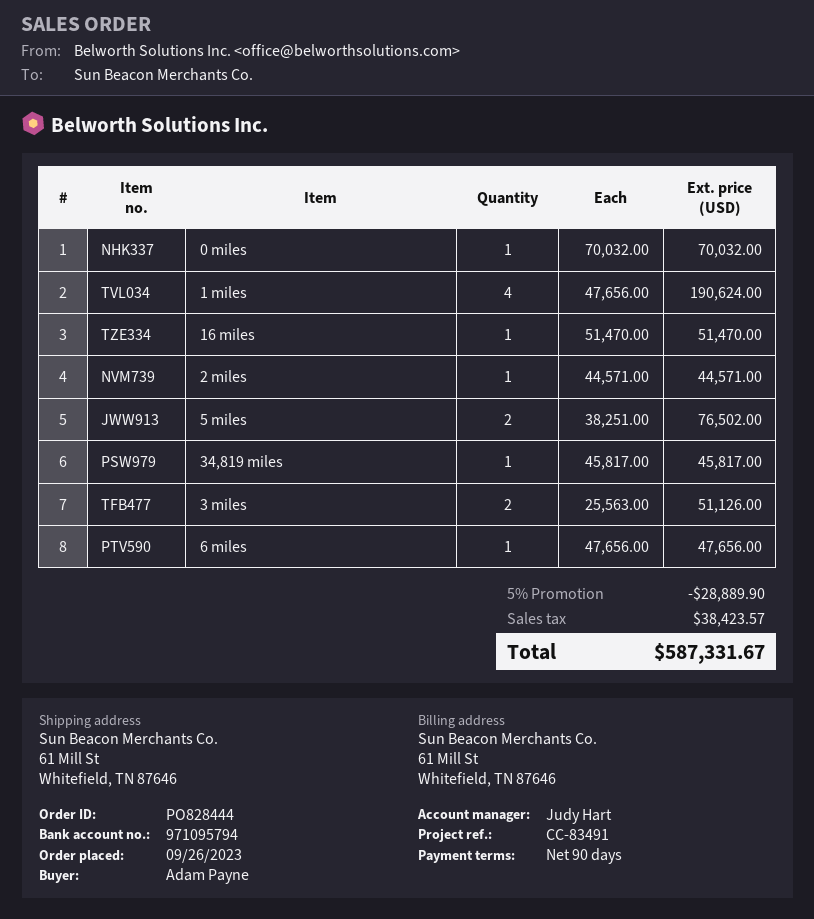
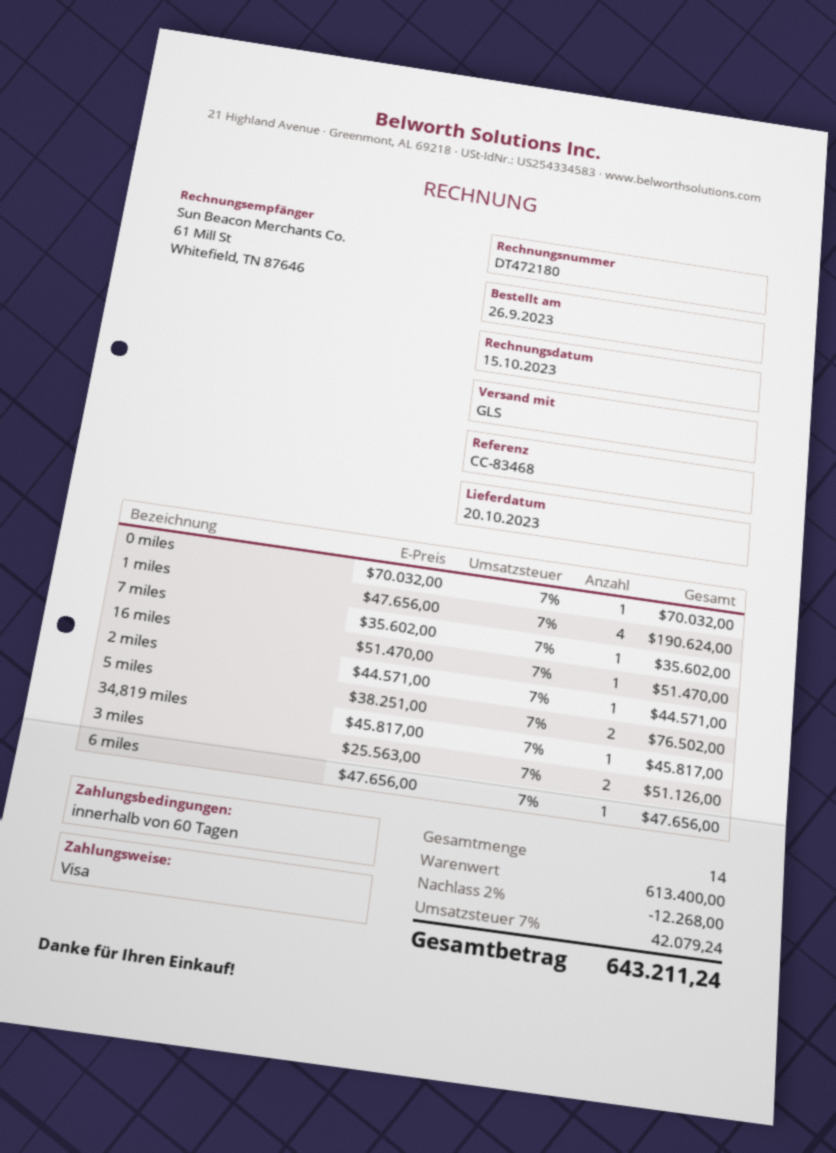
payment terms: 90 days -> 60 days
reference: CC-83491 -> CC-83468
7 miles: none -> 1 x 35602.00 = 35602.00
discount: 5% = 28889.90 -> 2% = 12268.00
tax: 38423.57 -> 42079.24
total: 587331.67 -> 643211.24

